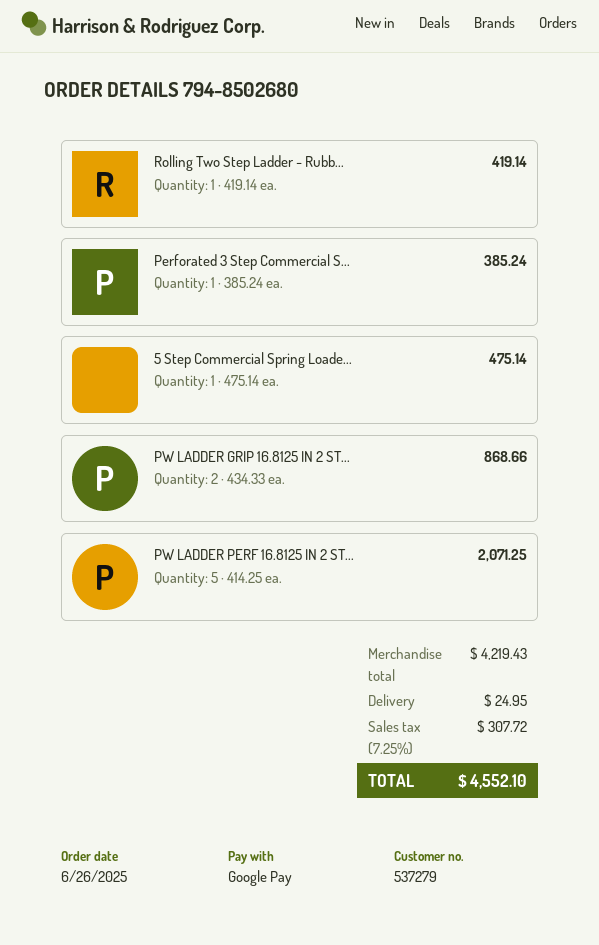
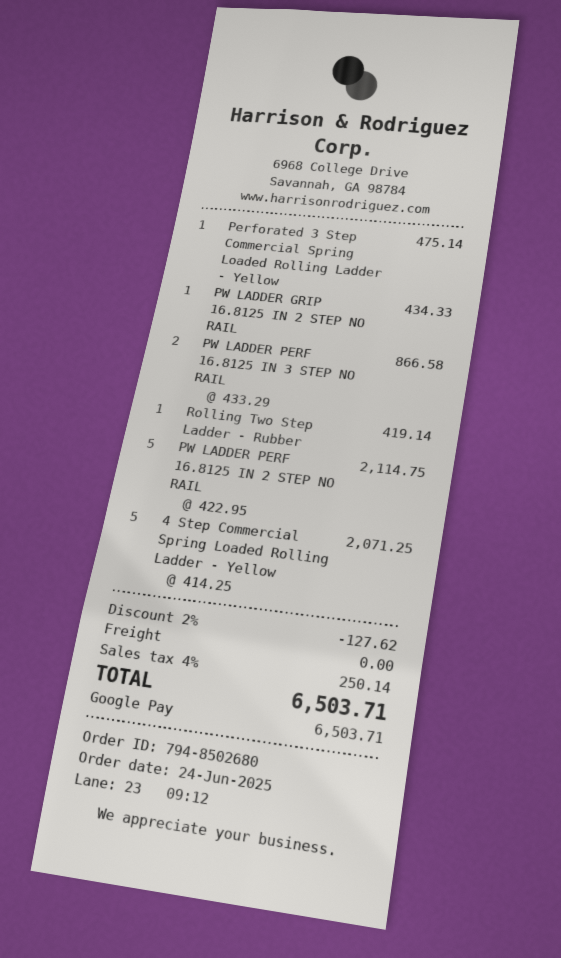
order date: 2025-06-26 -> 2025-06-24
Perforated 3 Step Commercial S...: 1 x 385.24 = 385.24 -> 1 x 475.14 = 475.14
5 Step Commercial Spring Loade...: 1 x 475.14 = 475.14 -> none
PW LADDER GRIP 16.8125 IN 2 ST...: 2 x 434.33 = 868.66 -> 1 x 434.33 = 434.33
PW LADDER PERF 16.8125 IN 2 ST...: 5 x 414.25 = 2071.25 -> 5 x 422.95 = 2114.75
PW LADDER PERF 16.8125 IN 3 STEP NO RAIL: none -> 2 x 433.29 = 866.58
4 Step Commercial Spring Loaded Rolling Ladder - Yellow: none -> 5 x 414.25 = 2071.25
discount: none -> 2% = 127.62
shipping: 24.95 -> 0.00
tax: 7.25% = 307.72 -> 4% = 250.14
total: 4552.10 -> 6503.71

